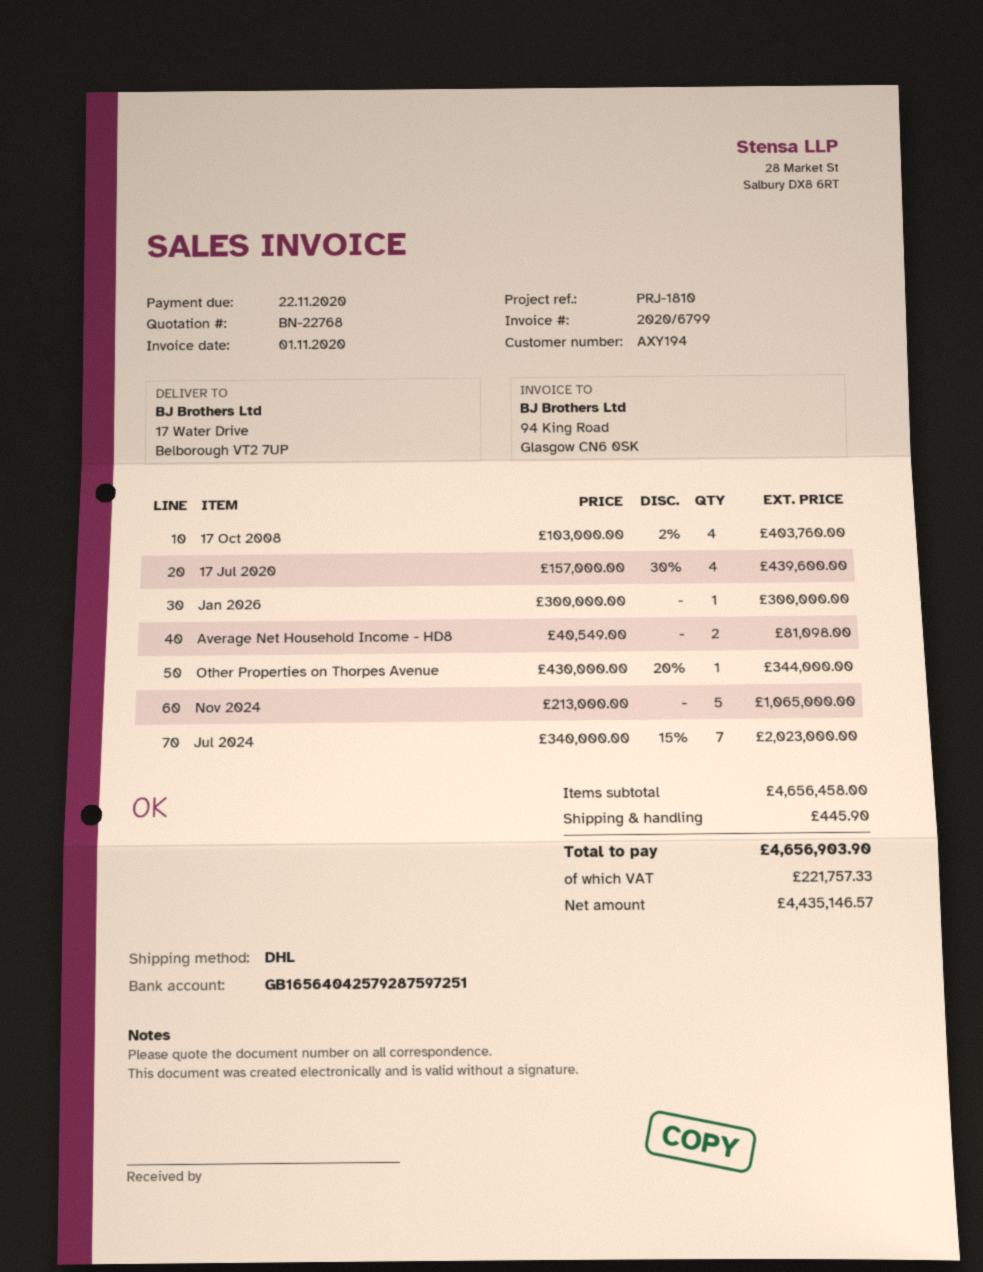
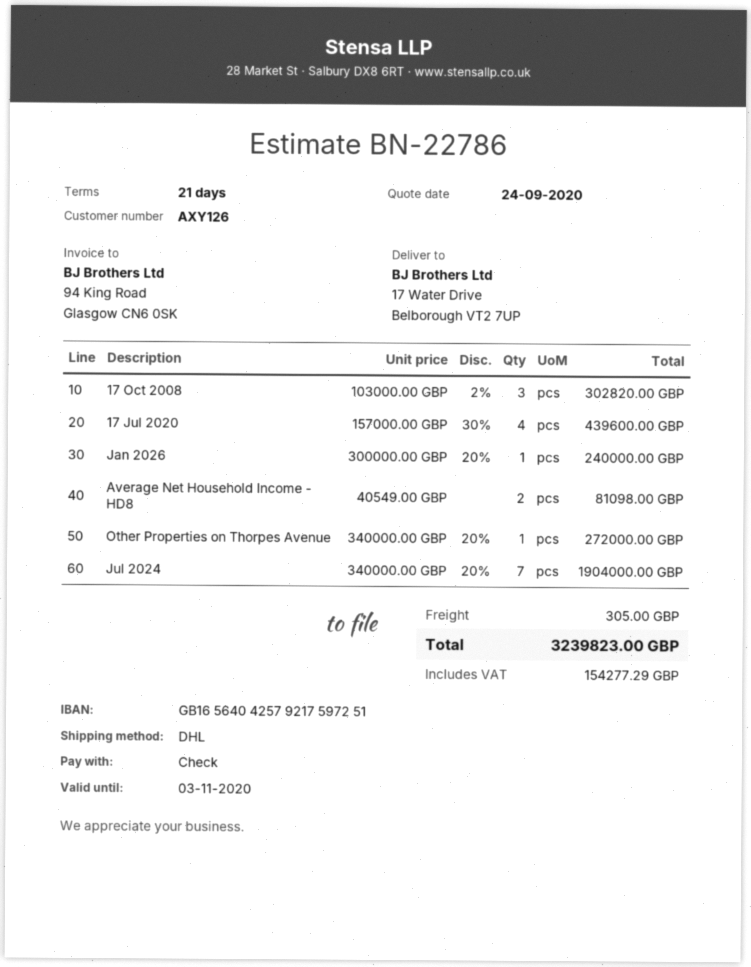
quote number: BN-22768 -> BN-22786
customer number: AXY194 -> AXY126
bank account: GB16564042579287597251 -> GB16564042579217597251
17 Oct 2008: 4 x 103000.00 - 2% = 403760.00 -> 3 x 103000.00 - 2% = 302820.00
Jan 2026: 1 x 300000.00 = 300000.00 -> 1 x 300000.00 - 20% = 240000.00
Other Properties on Thorpes Avenue: 1 x 430000.00 - 20% = 344000.00 -> 1 x 340000.00 - 20% = 272000.00
Nov 2024: 5 x 213000.00 = 1065000.00 -> none
Jul 2024: 7 x 340000.00 - 15% = 2023000.00 -> 7 x 340000.00 - 20% = 1904000.00
shipping: 445.90 -> 305.00
tax: 221757.33 -> 154277.29
total: 4656903.90 -> 3239823.00

